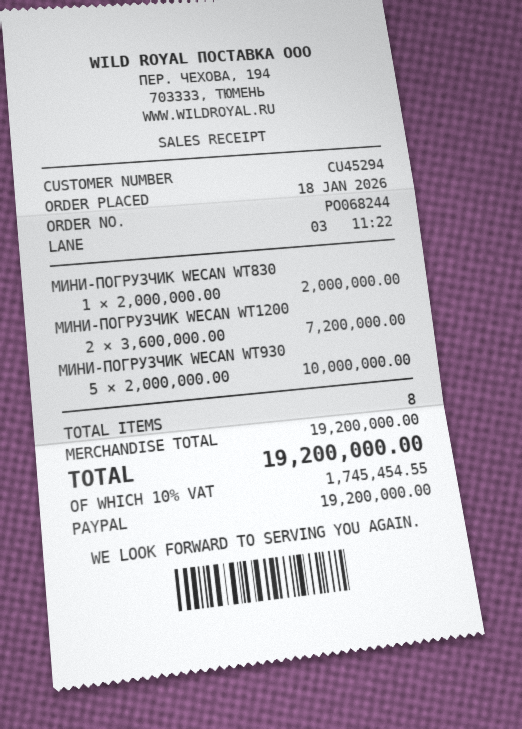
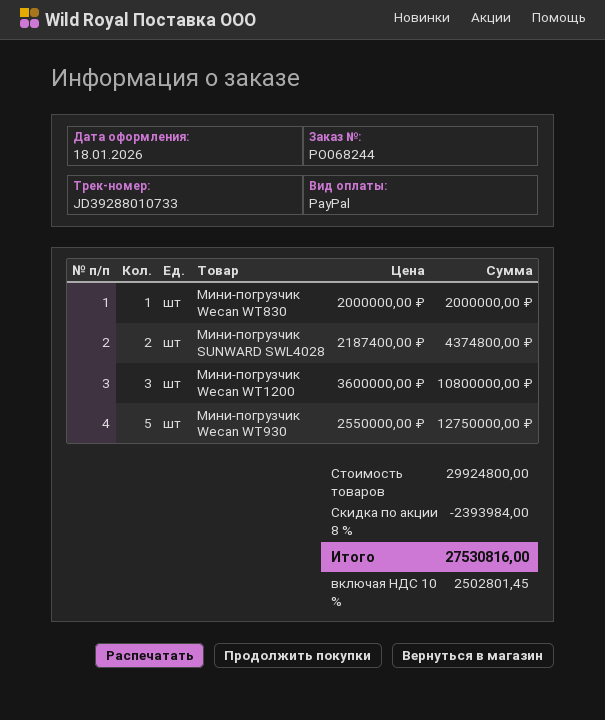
МИНИ-ПОГРУЗЧИК WECAN WT1200: 2 x 3600000.00 = 7200000.00 -> 3 x 3600000.00 = 10800000.00
МИНИ-ПОГРУЗЧИК WECAN WT930: 5 x 2000000.00 = 10000000.00 -> 5 x 2550000.00 = 12750000.00
Мини-погрузчик SUNWARD SWL4028: none -> 2 x 2187400.00 = 4374800.00
subtotal: 19200000.00 -> 29924800.00
discount: none -> 8% = 2393984.00
tax: 10% = 1745454.55 -> 10% = 2502801.45
total: 19200000.00 -> 27530816.00

